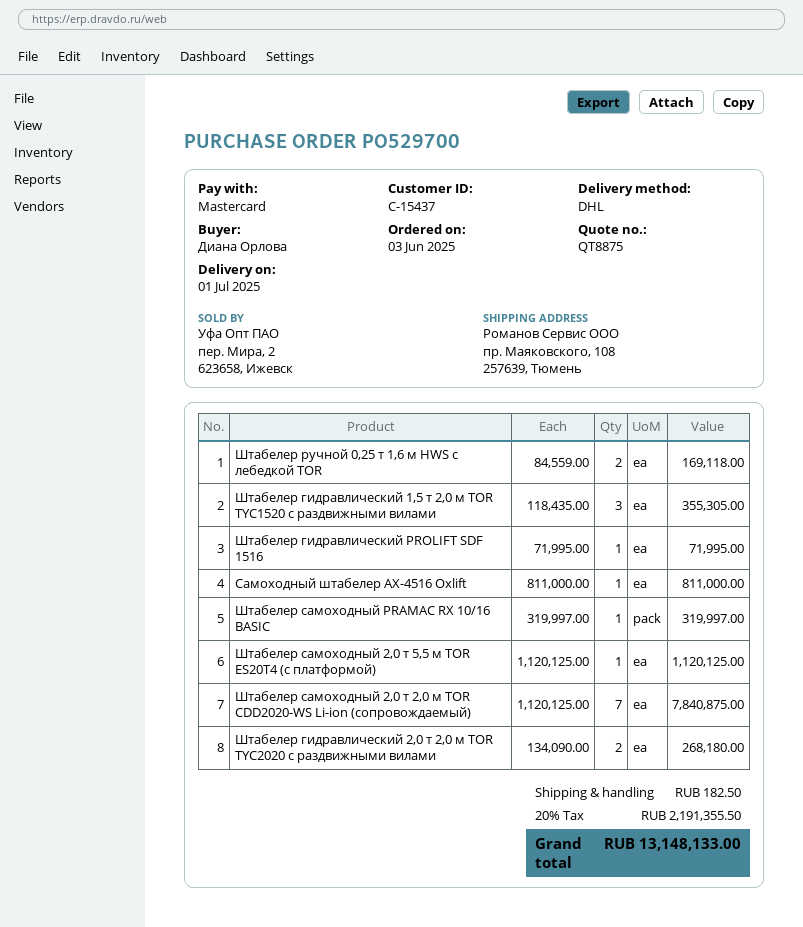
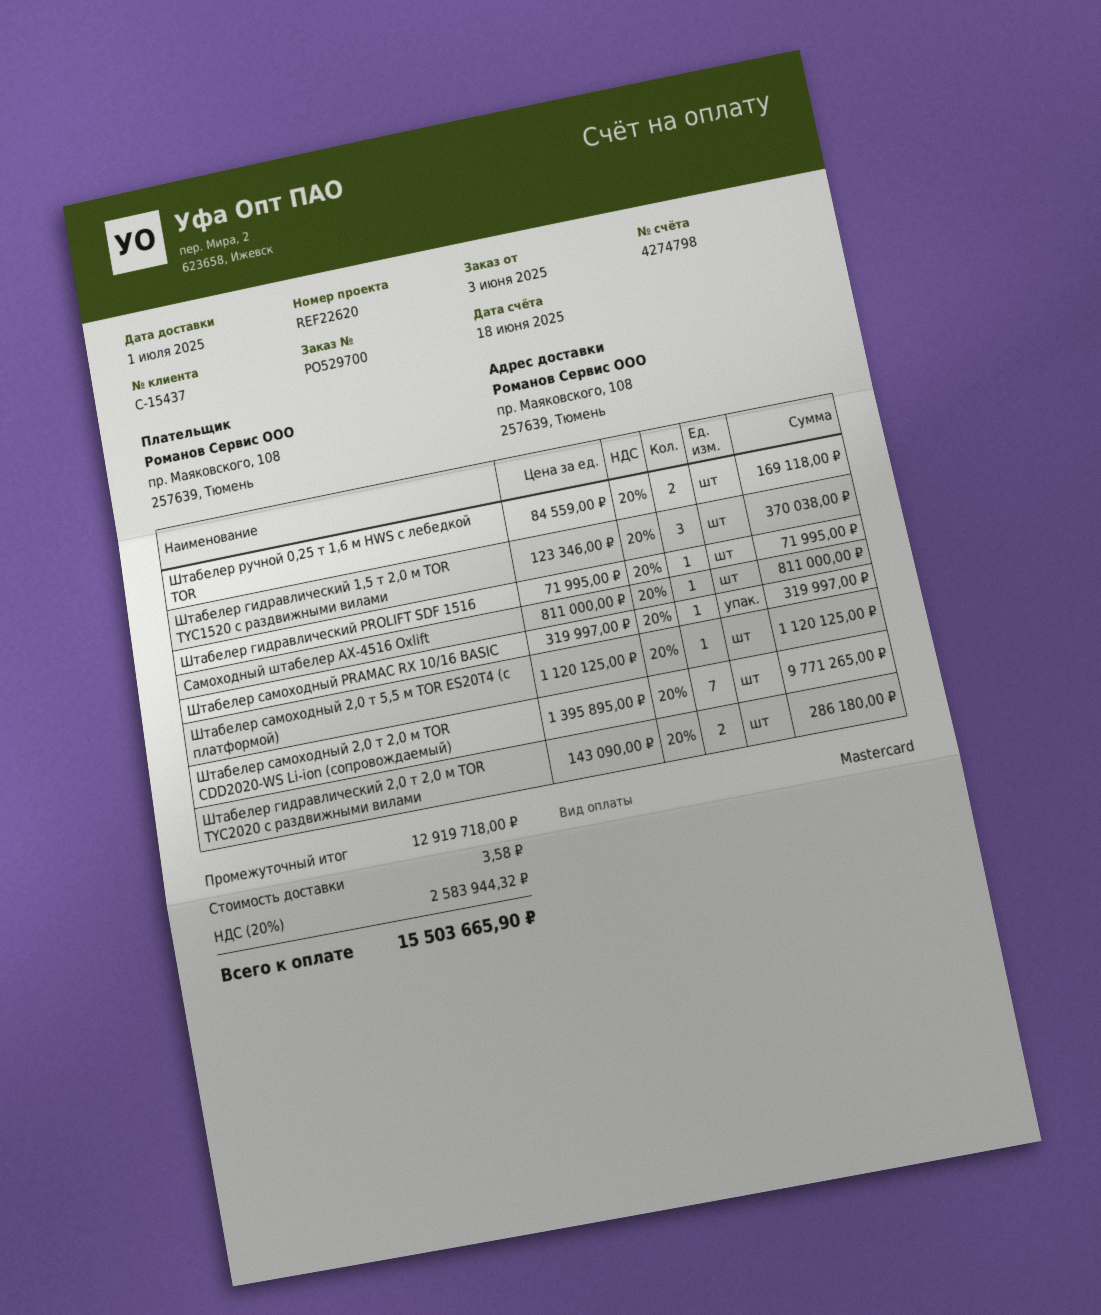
Штабелер гидравлический 1,5 т 2,0 м TOR TYC1520 с раздвижными вилами: 3 x 118435.00 = 355305.00 -> 3 x 123346.00 = 370038.00
Штабелер самоходный 2,0 т 2,0 м TOR CDD2020-WS Li-ion (сопровождаемый): 7 x 1120125.00 = 7840875.00 -> 7 x 1395895.00 = 9771265.00
Штабелер гидравлический 2,0 т 2,0 м TOR TYC2020 с раздвижными вилами: 2 x 134090.00 = 268180.00 -> 2 x 143090.00 = 286180.00
shipping: 182.50 -> 3.58
tax: 20% = 2191355.50 -> 20% = 2583944.32
total: 13148133.00 -> 15503665.90

